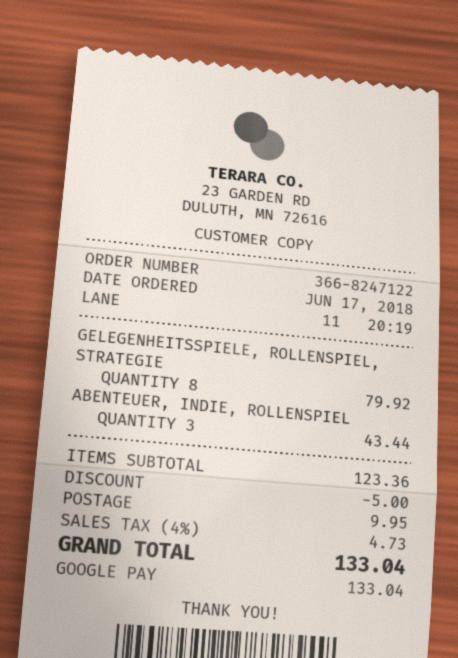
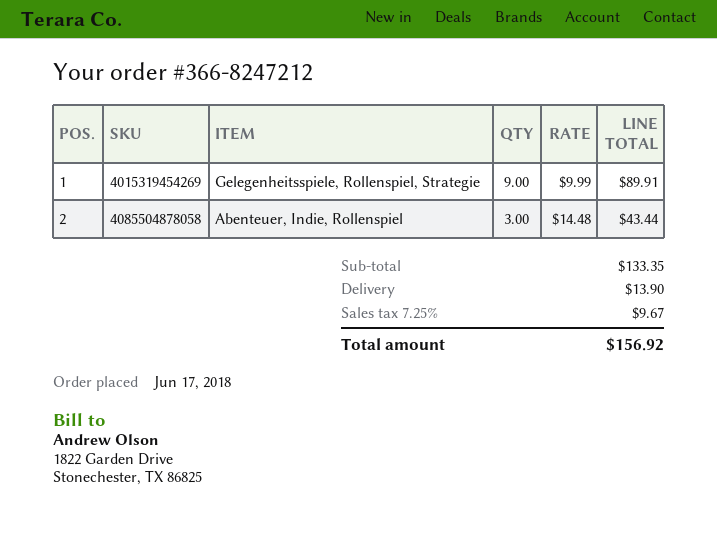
order number: 366-8247122 -> 366-8247212
GELEGENHEITSSPIELE, ROLLENSPIEL, STRATEGIE: 8 for 79.92 -> 9 for 89.91
subtotal: 123.36 -> 133.35
discount: 5.00 -> none
shipping: 9.95 -> 13.90
tax: 4% = 4.73 -> 7.25% = 9.67
total: 133.04 -> 156.92

